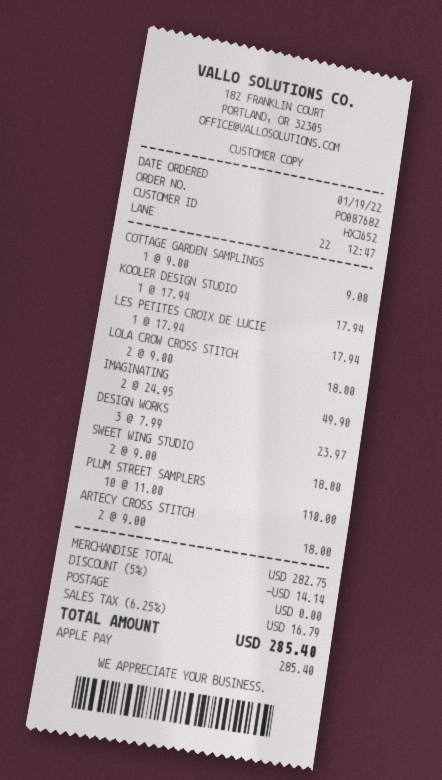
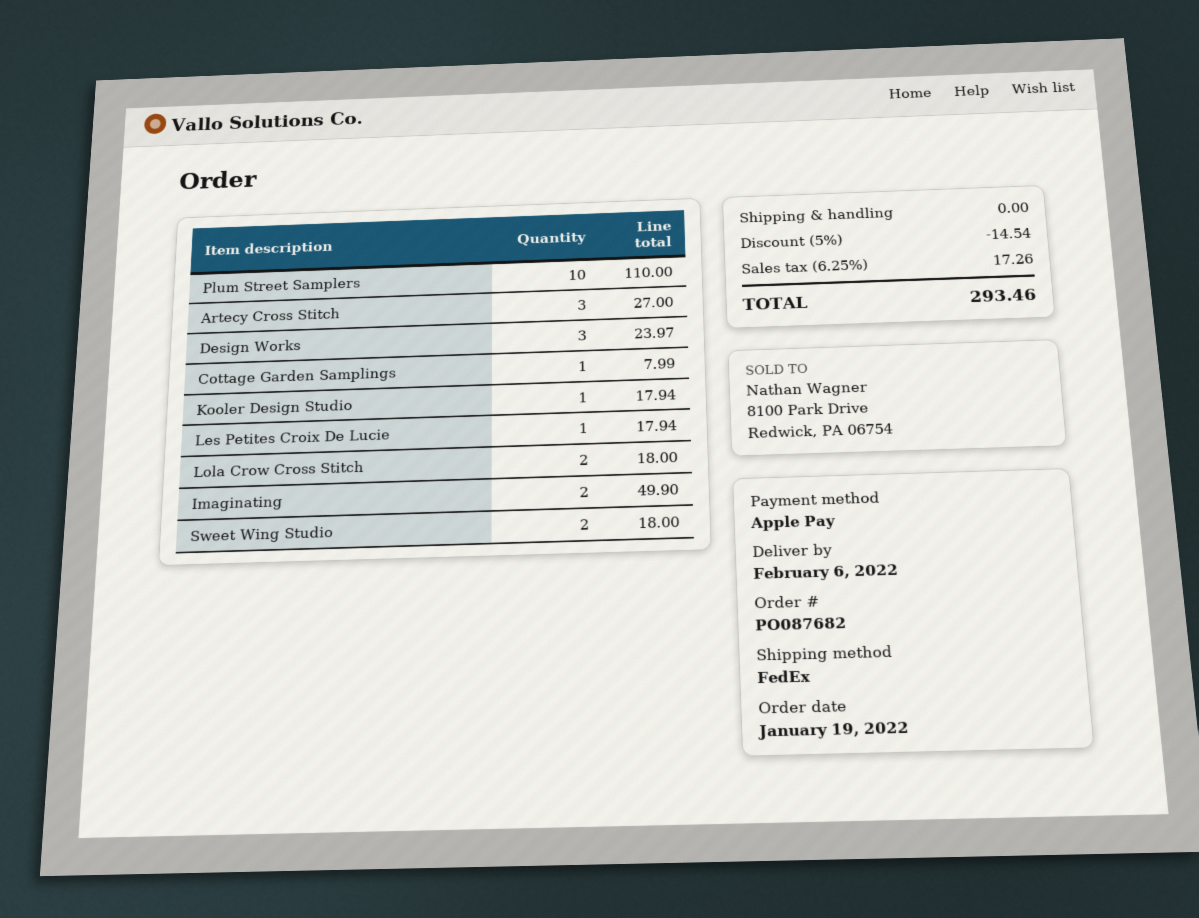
COTTAGE GARDEN SAMPLINGS: 1 for 9.00 -> 1 for 7.99
ARTECY CROSS STITCH: 2 for 18.00 -> 3 for 27.00
discount: 5% = 14.14 -> 5% = 14.54
tax: 6.25% = 16.79 -> 6.25% = 17.26
total: 285.40 -> 293.46

